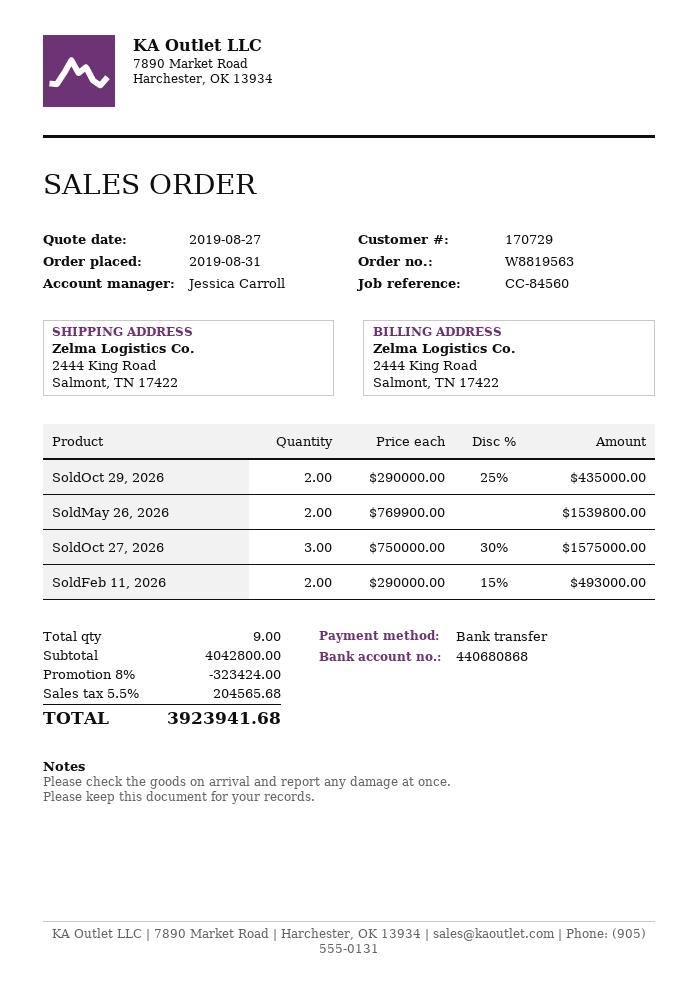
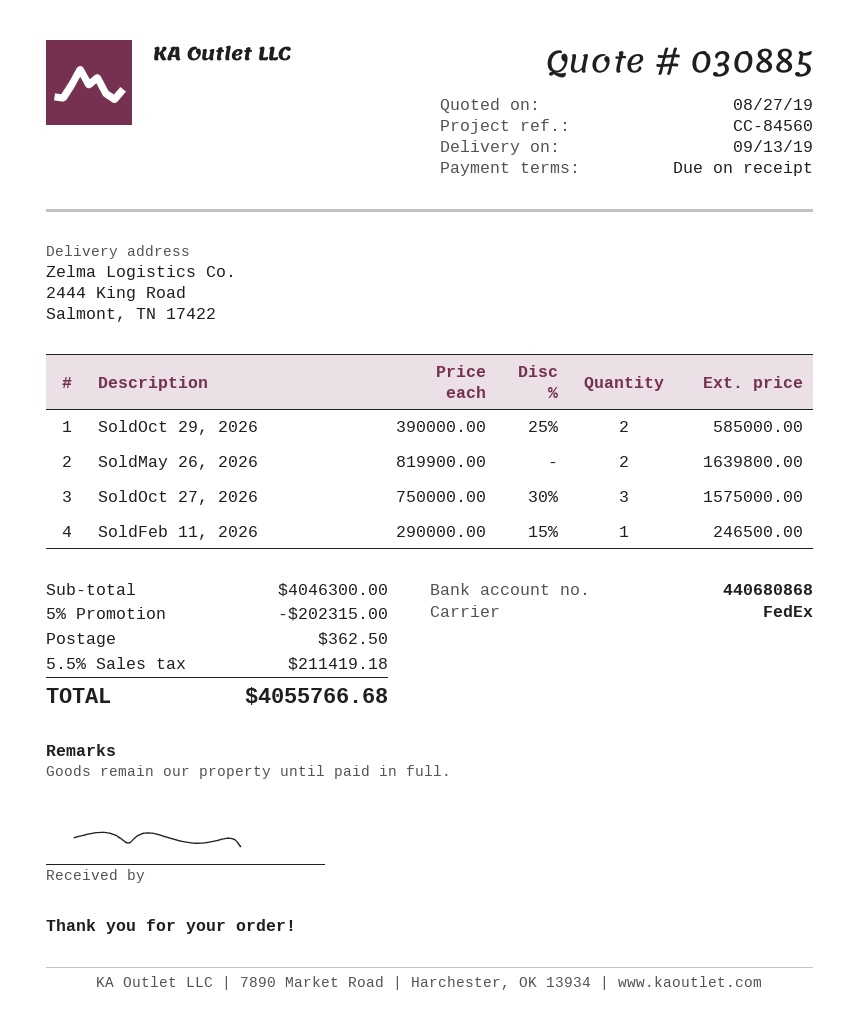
SoldOct 29, 2026: 2 x 290000.00 - 25% = 435000.00 -> 2 x 390000.00 - 25% = 585000.00
SoldMay 26, 2026: 2 x 769900.00 = 1539800.00 -> 2 x 819900.00 = 1639800.00
SoldFeb 11, 2026: 2 x 290000.00 - 15% = 493000.00 -> 1 x 290000.00 - 15% = 246500.00
subtotal: 4042800.00 -> 4046300.00
discount: 8% = 323424.00 -> 5% = 202315.00
shipping: none -> 362.50
tax: 5.5% = 204565.68 -> 5.5% = 211419.18
total: 3923941.68 -> 4055766.68

